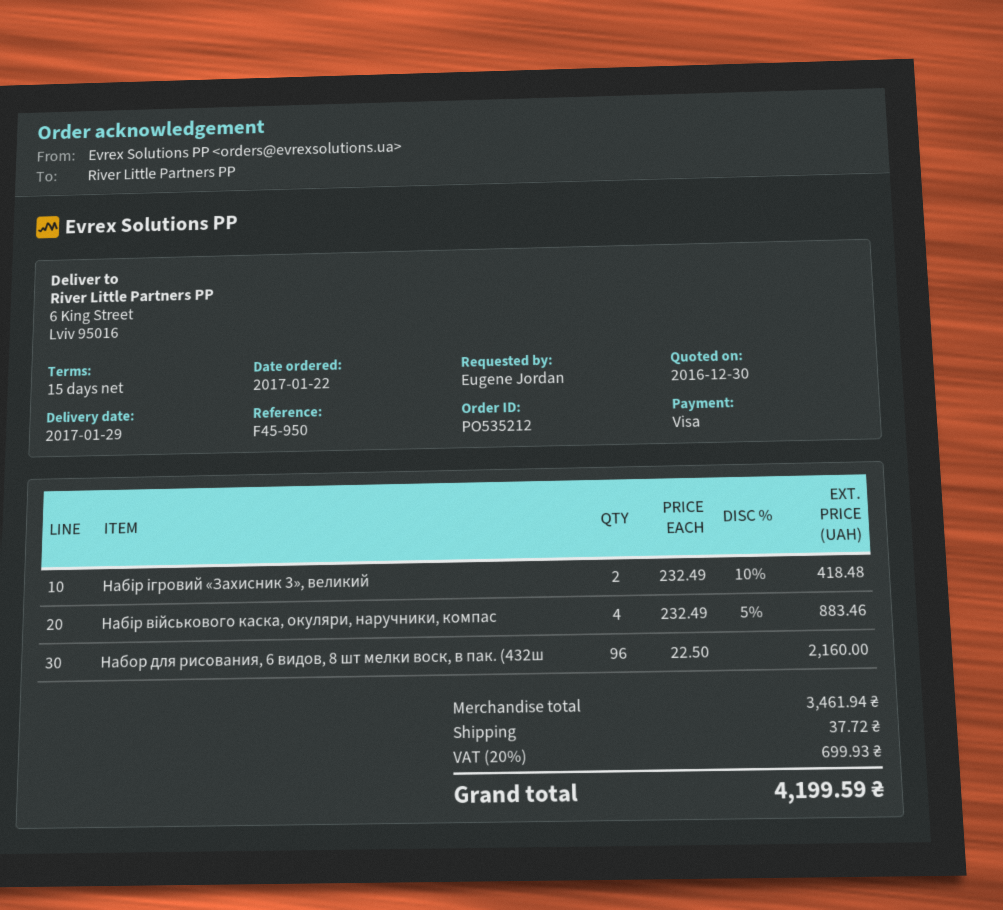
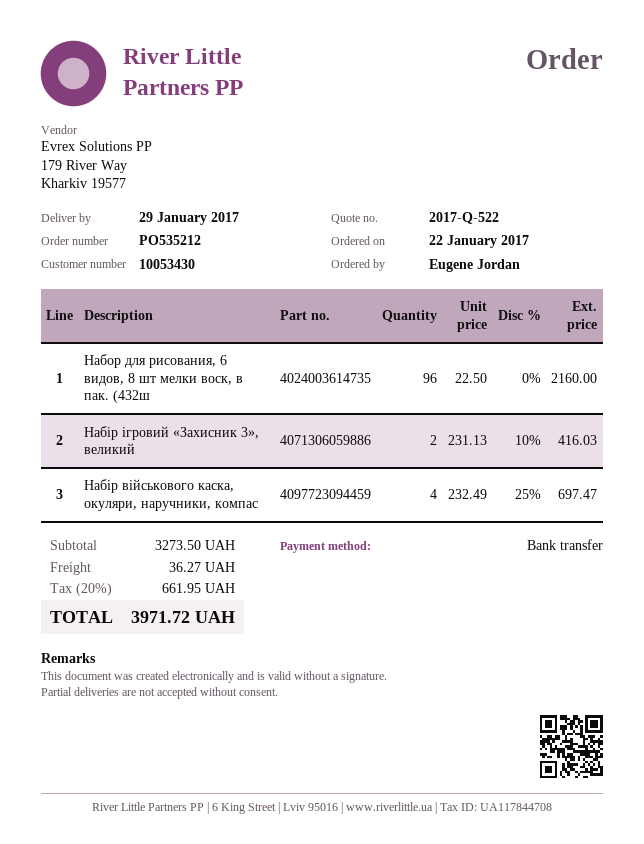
payment method: Visa -> bank transfer
Набір ігровий «Захисник 3», великий: 2 x 232.49 - 10% = 418.48 -> 2 x 231.13 - 10% = 416.03
Набір військового каска, окуляри, наручники, компас: 4 x 232.49 - 5% = 883.46 -> 4 x 232.49 - 25% = 697.47
subtotal: 3461.94 -> 3273.50
shipping: 37.72 -> 36.27
tax: 20% = 699.93 -> 20% = 661.95
total: 4199.59 -> 3971.72

